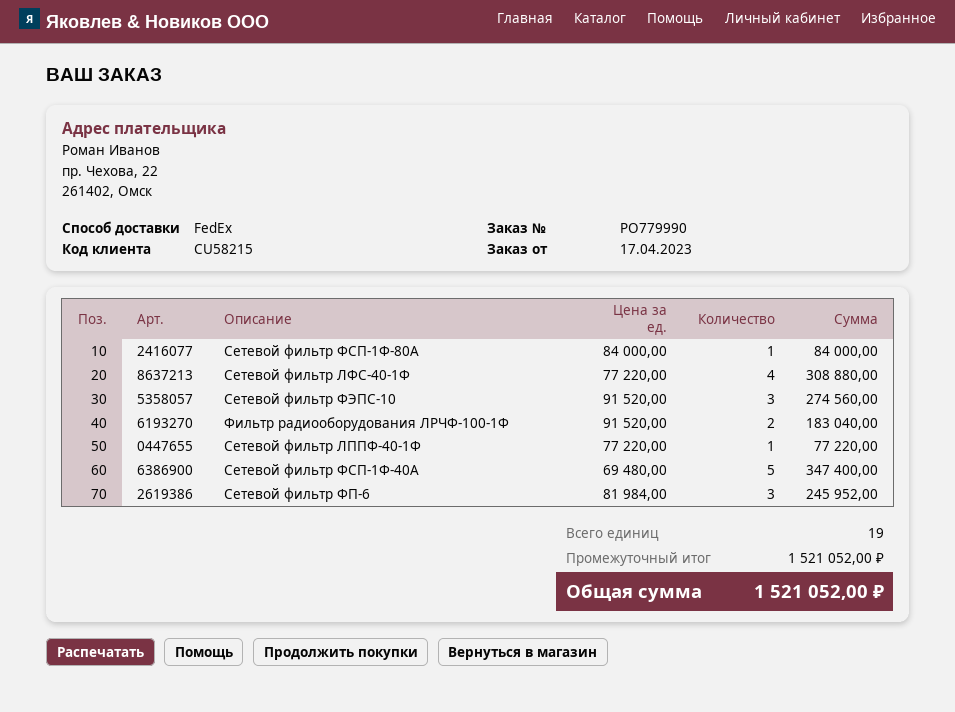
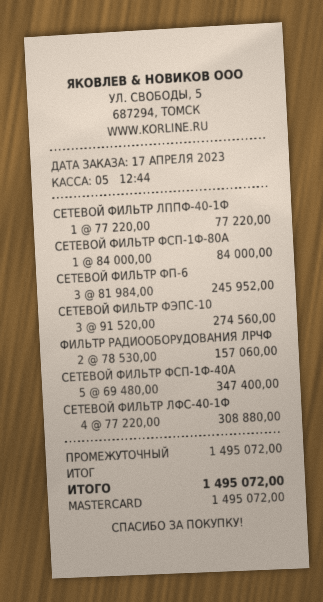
Фильтр радиооборудования ЛРЧФ-100-1Ф: 2 x 91520.00 = 183040.00 -> 2 x 78530.00 = 157060.00
subtotal: 1521052.00 -> 1495072.00
total: 1521052.00 -> 1495072.00

